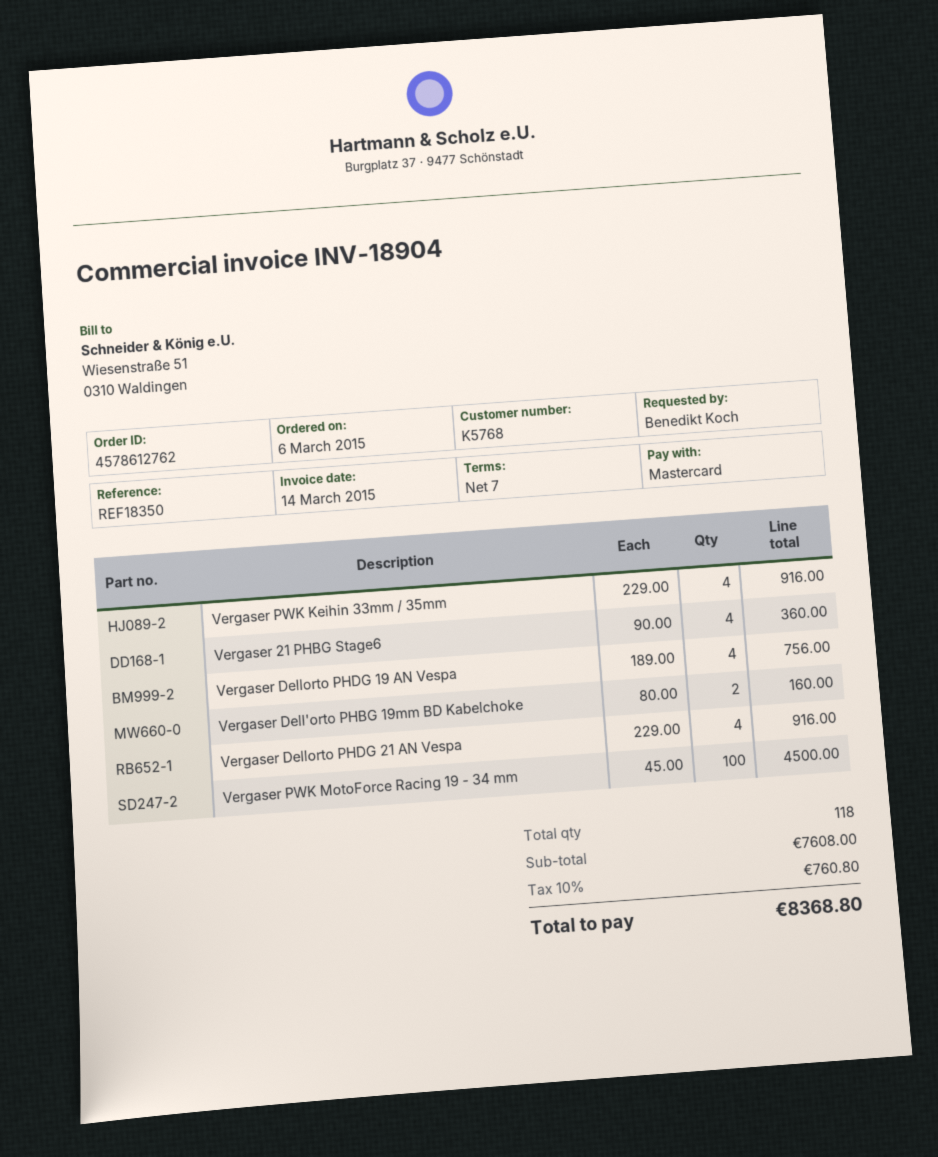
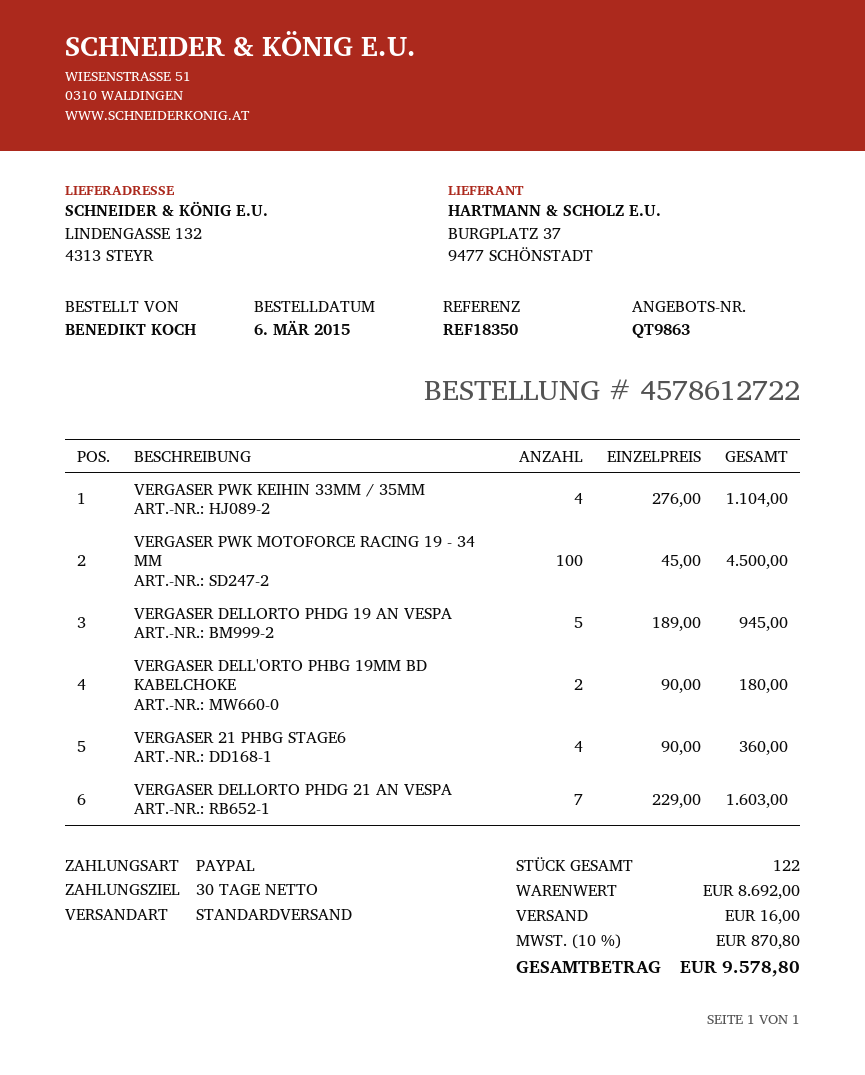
order number: 4578612762 -> 4578612722
payment terms: 7 days -> 30 days
payment method: Mastercard -> PayPal
Vergaser PWK Keihin 33mm / 35mm: 4 x 229.00 = 916.00 -> 4 x 276.00 = 1104.00
Vergaser Dellorto PHDG 19 AN Vespa: 4 x 189.00 = 756.00 -> 5 x 189.00 = 945.00
Vergaser Dell'orto PHBG 19mm BD Kabelchoke: 2 x 80.00 = 160.00 -> 2 x 90.00 = 180.00
Vergaser Dellorto PHDG 21 AN Vespa: 4 x 229.00 = 916.00 -> 7 x 229.00 = 1603.00
total quantity: 118 -> 122
subtotal: 7608.00 -> 8692.00
shipping: none -> 16.00
tax: 10% = 760.80 -> 10% = 870.80
total: 8368.80 -> 9578.80

